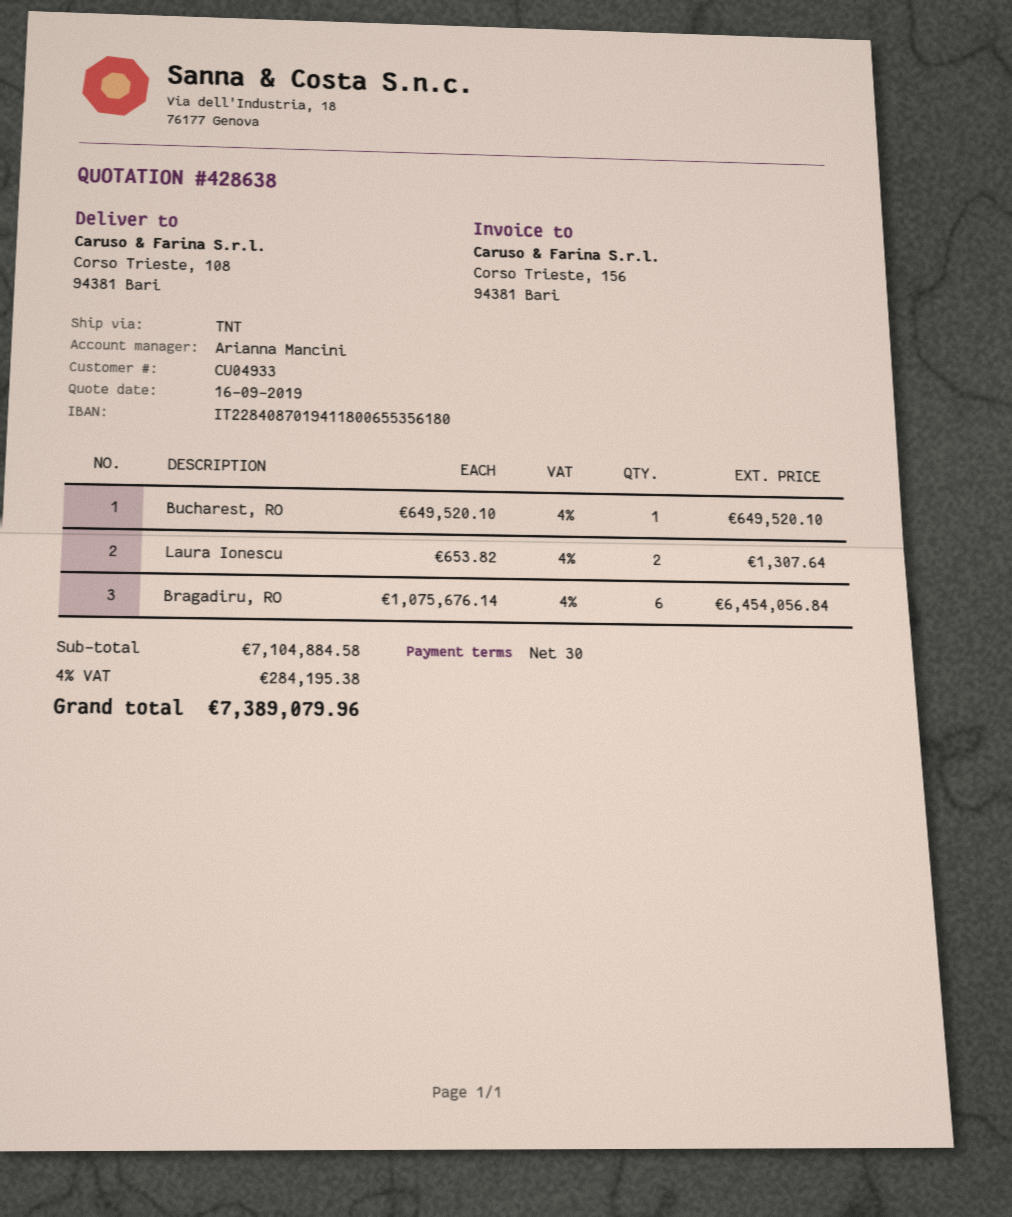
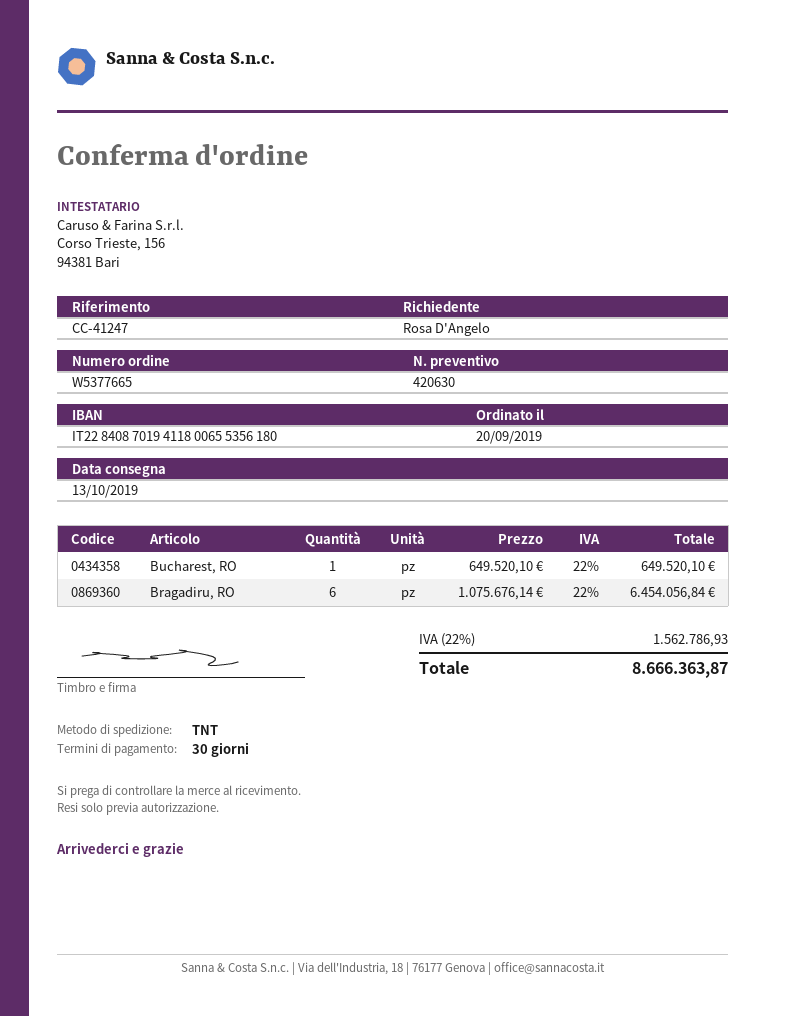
quote number: 428638 -> 420630
Laura Ionescu: 2 x 653.82 = 1307.64 -> none
tax: 4% = 284195.38 -> 22% = 1562786.93
total: 7389079.96 -> 8666363.87

